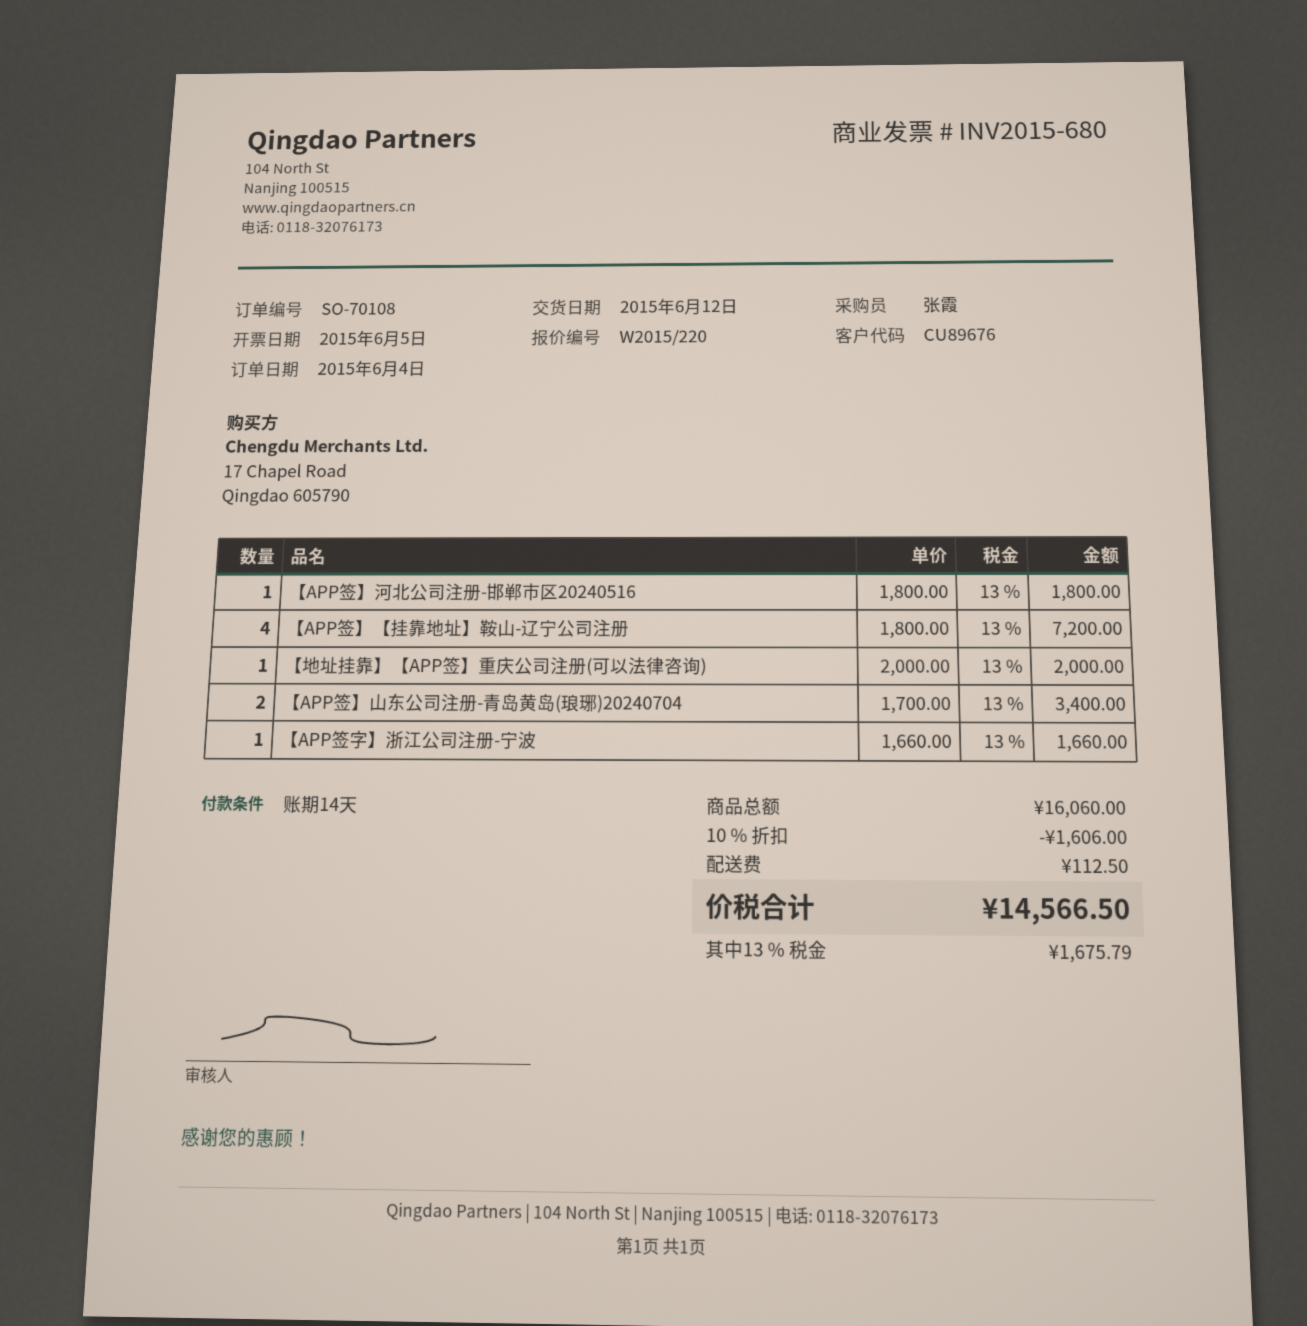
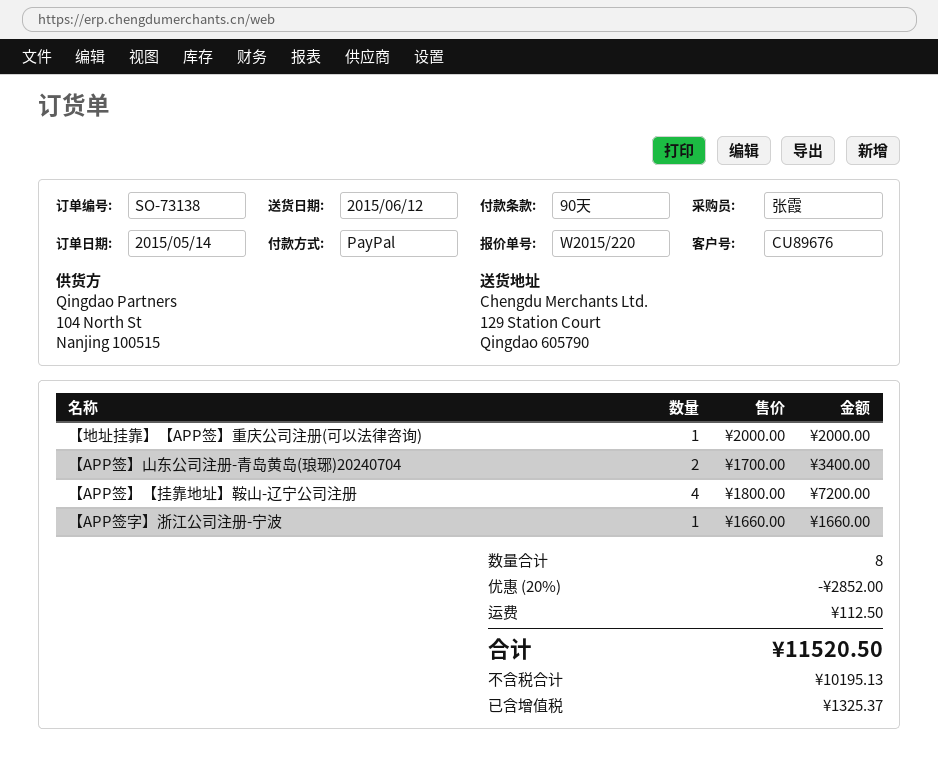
order number: SO-70108 -> SO-73138
order date: 2015-06-04 -> 2015-05-14
payment terms: 14 days -> 90 days
【APP签】河北公司注册-邯郸市区20240516: 1 x 1800.00 = 1800.00 -> none
discount: 10% = 1606.00 -> 20% = 2852.00
tax: 1675.79 -> 1325.37
total: 14566.50 -> 11520.50

